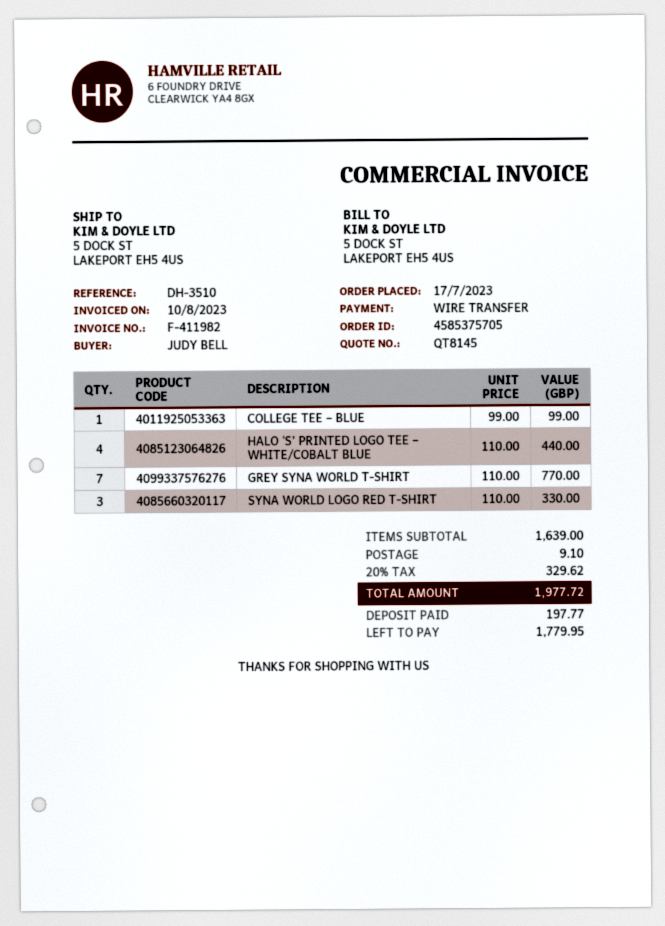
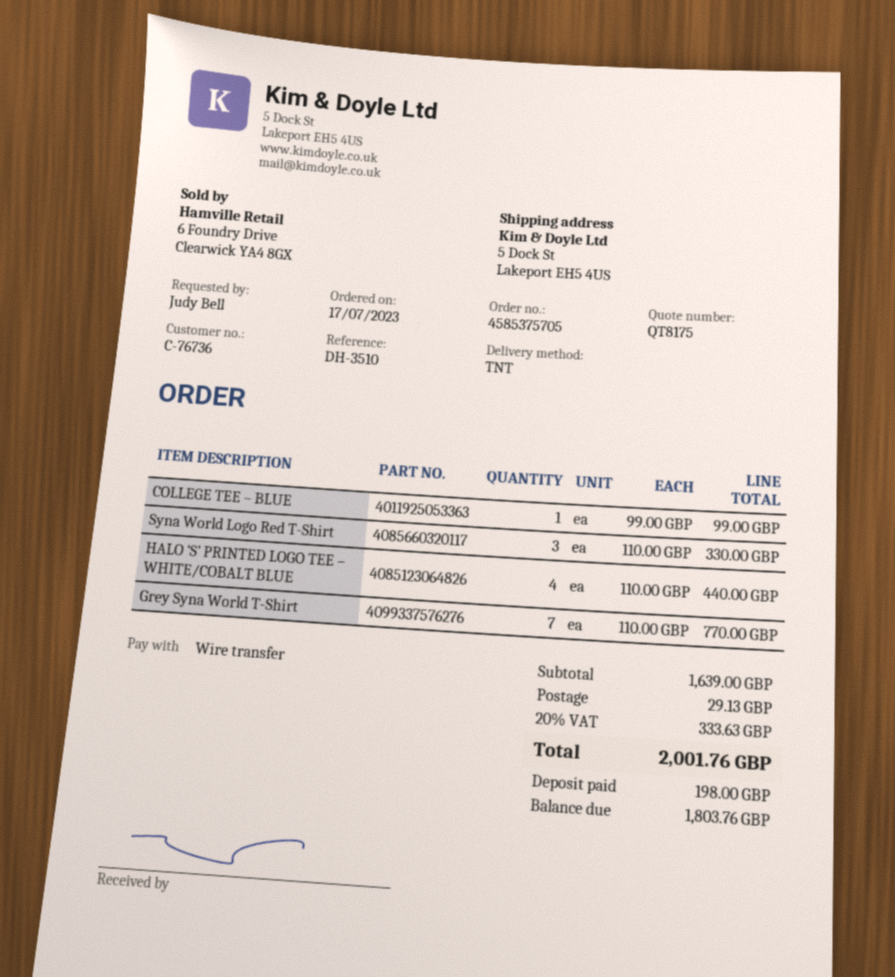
quote number: QT8145 -> QT8175
shipping: 9.10 -> 29.13
tax: 20% = 329.62 -> 20% = 333.63
total: 1977.72 -> 2001.76
deposit: 197.77 -> 198.00
balance: 1779.95 -> 1803.76

